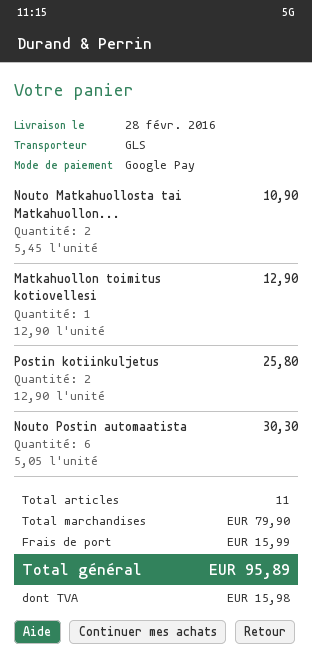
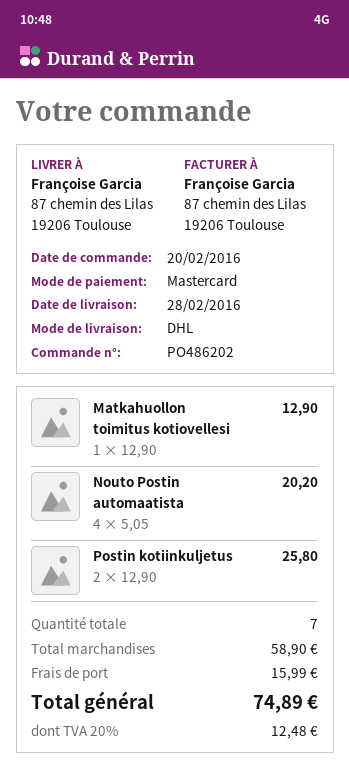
payment method: Google Pay -> Mastercard
shipping method: GLS -> DHL
Nouto Matkahuollosta tai Matkahuollon...: 2 x 5.45 = 10.90 -> none
Nouto Postin automaatista: 6 x 5.05 = 30.30 -> 4 x 5.05 = 20.20
total quantity: 11 -> 7
subtotal: 79.90 -> 58.90
tax: 15.98 -> 12.48
total: 95.89 -> 74.89

